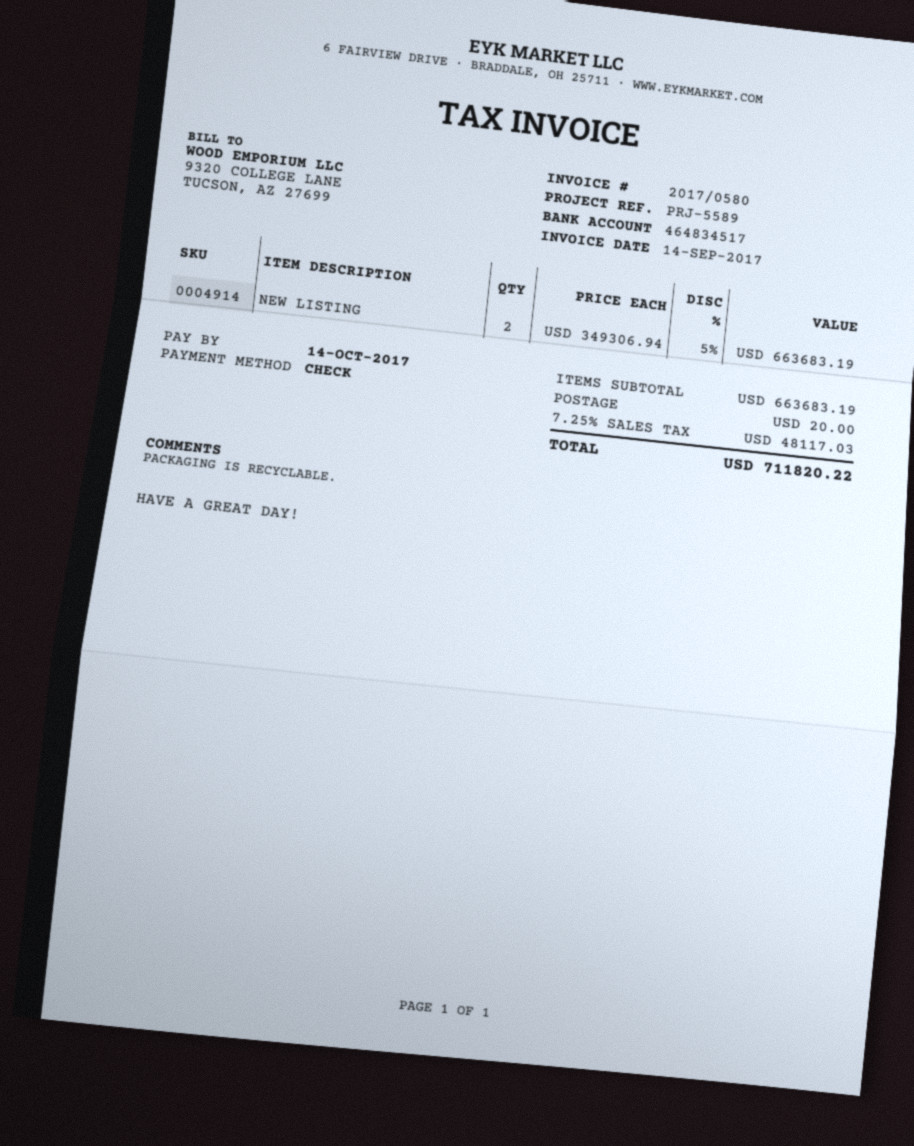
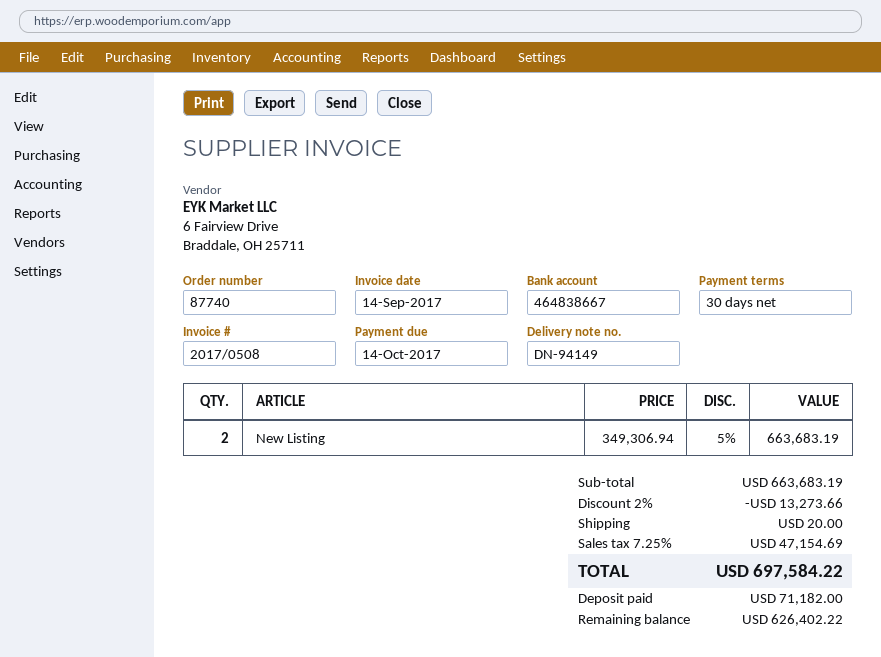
invoice number: 2017/0580 -> 2017/0508
bank account: 464834517 -> 464838667
discount: none -> 2% = 13273.66
tax: 7.25% = 48117.03 -> 7.25% = 47154.69
total: 711820.22 -> 697584.22

